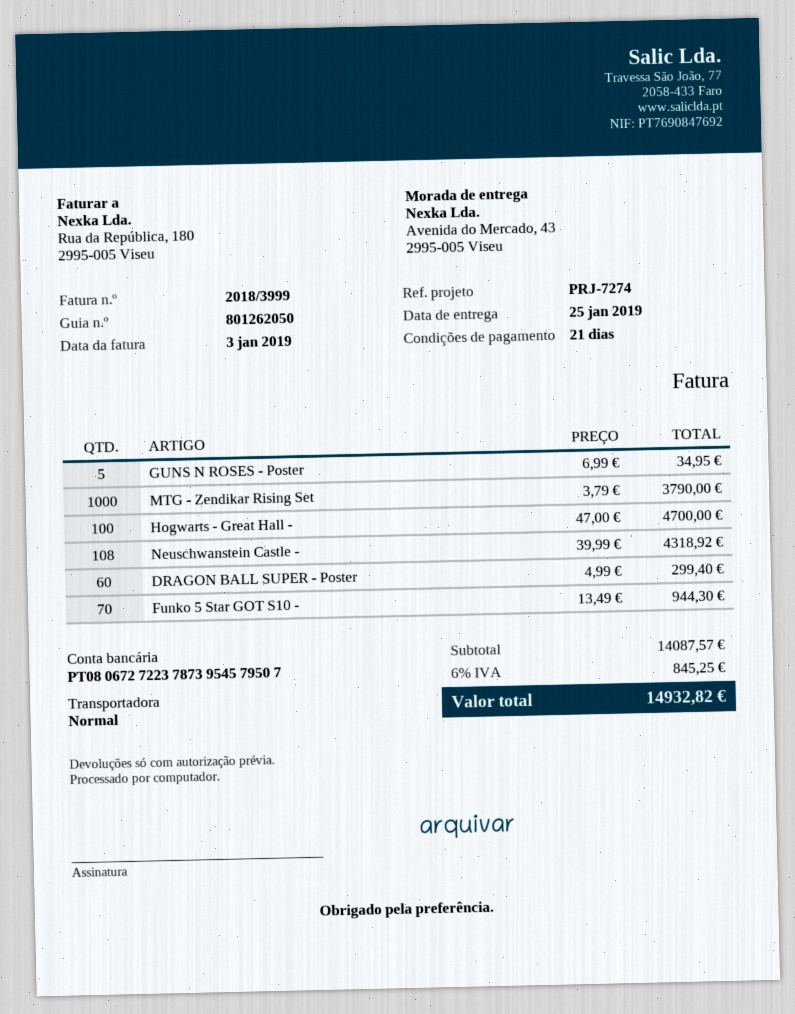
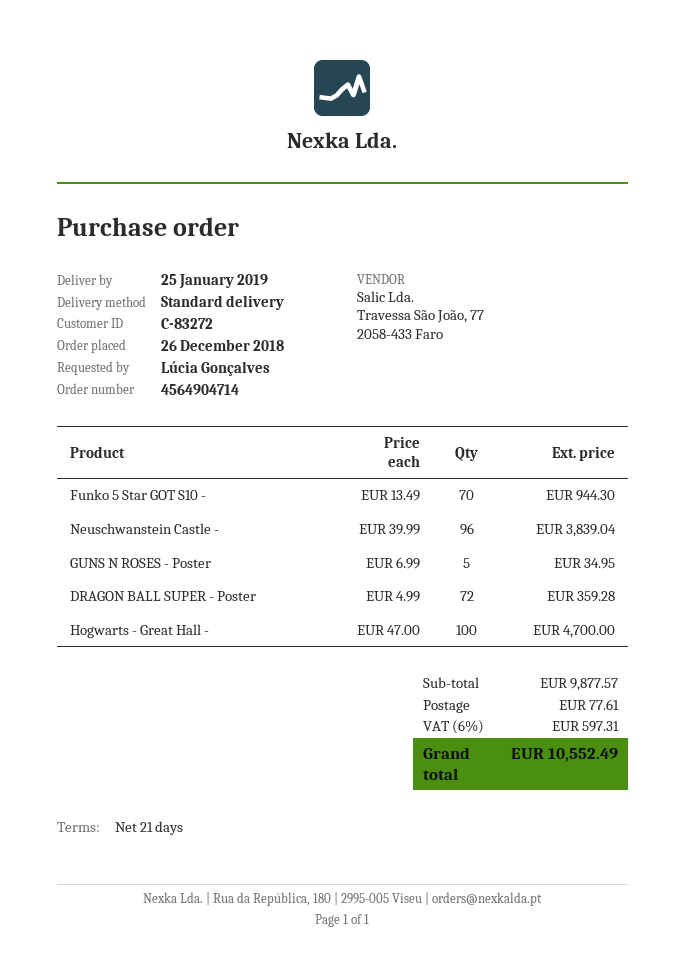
MTG - Zendikar Rising Set: 1000 x 3.79 = 3790.00 -> none
Neuschwanstein Castle -: 108 x 39.99 = 4318.92 -> 96 x 39.99 = 3839.04
DRAGON BALL SUPER - Poster: 60 x 4.99 = 299.40 -> 72 x 4.99 = 359.28
subtotal: 14087.57 -> 9877.57
shipping: none -> 77.61
tax: 6% = 845.25 -> 6% = 597.31
total: 14932.82 -> 10552.49

